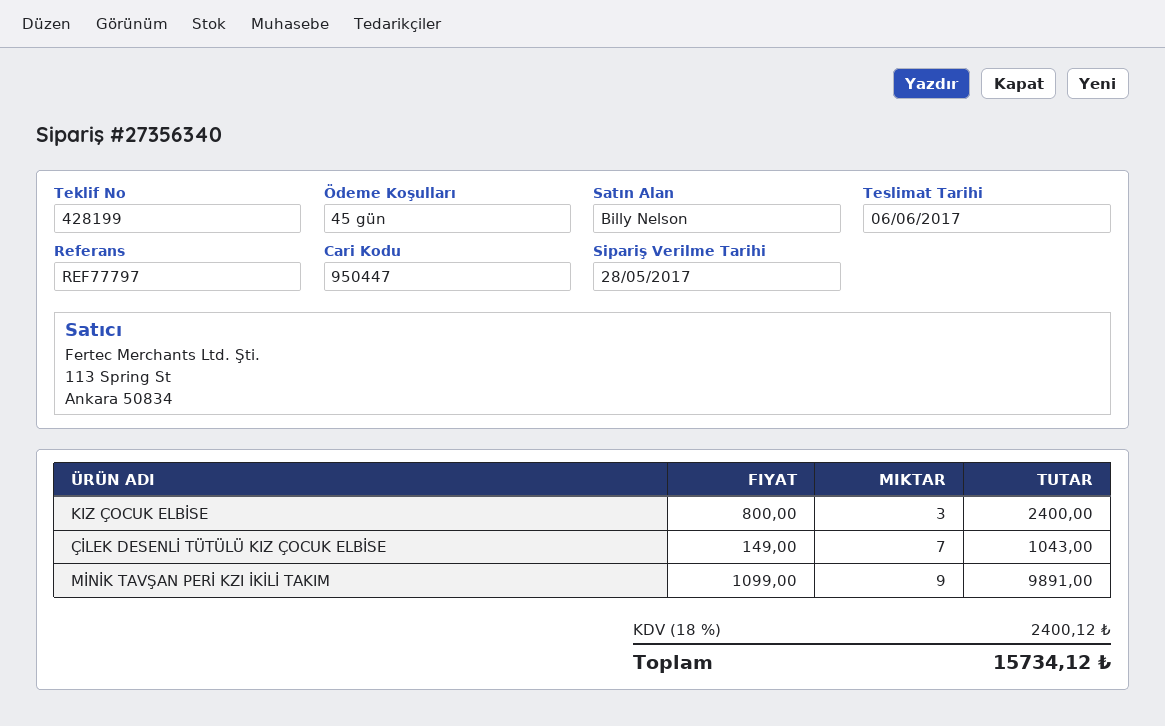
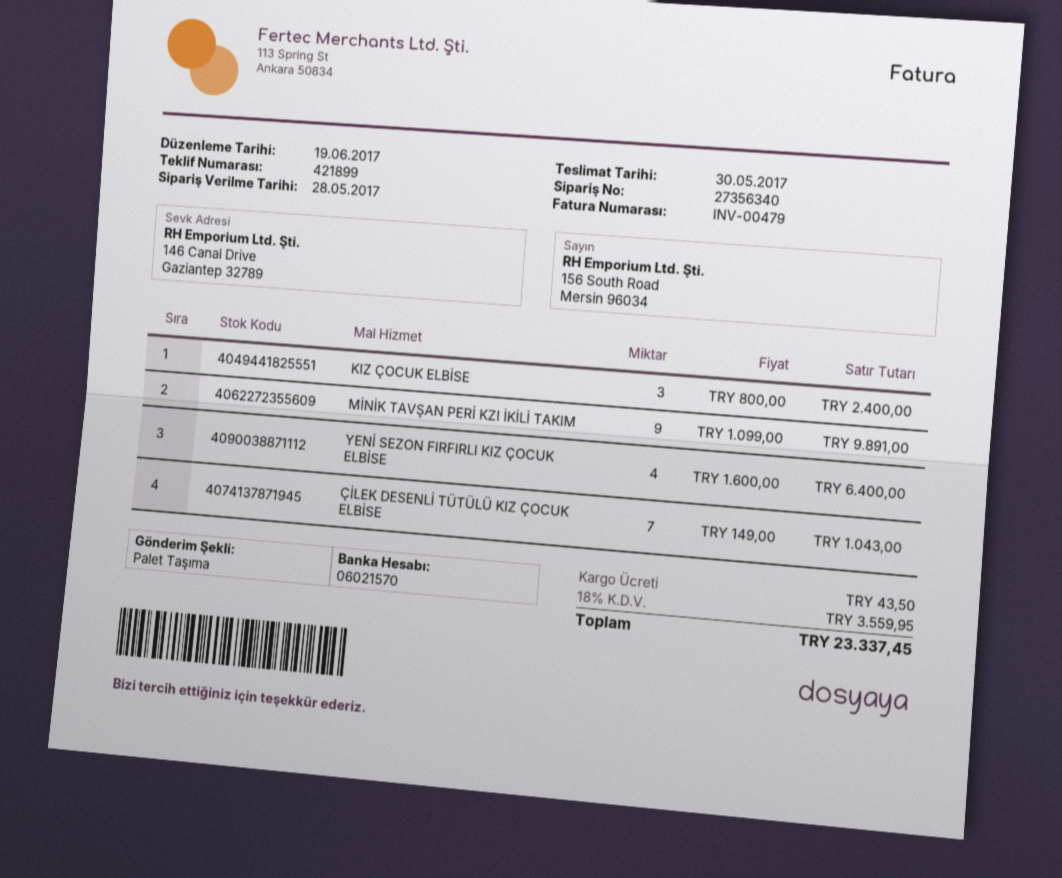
quote number: 428199 -> 421899
delivery date: 2017-06-06 -> 2017-05-30
YENİ SEZON FIRFIRLI KIZ ÇOCUK ELBİSE: none -> 4 x 1600.00 = 6400.00
shipping: none -> 43.50
tax: 18% = 2400.12 -> 18% = 3559.95
total: 15734.12 -> 23337.45

